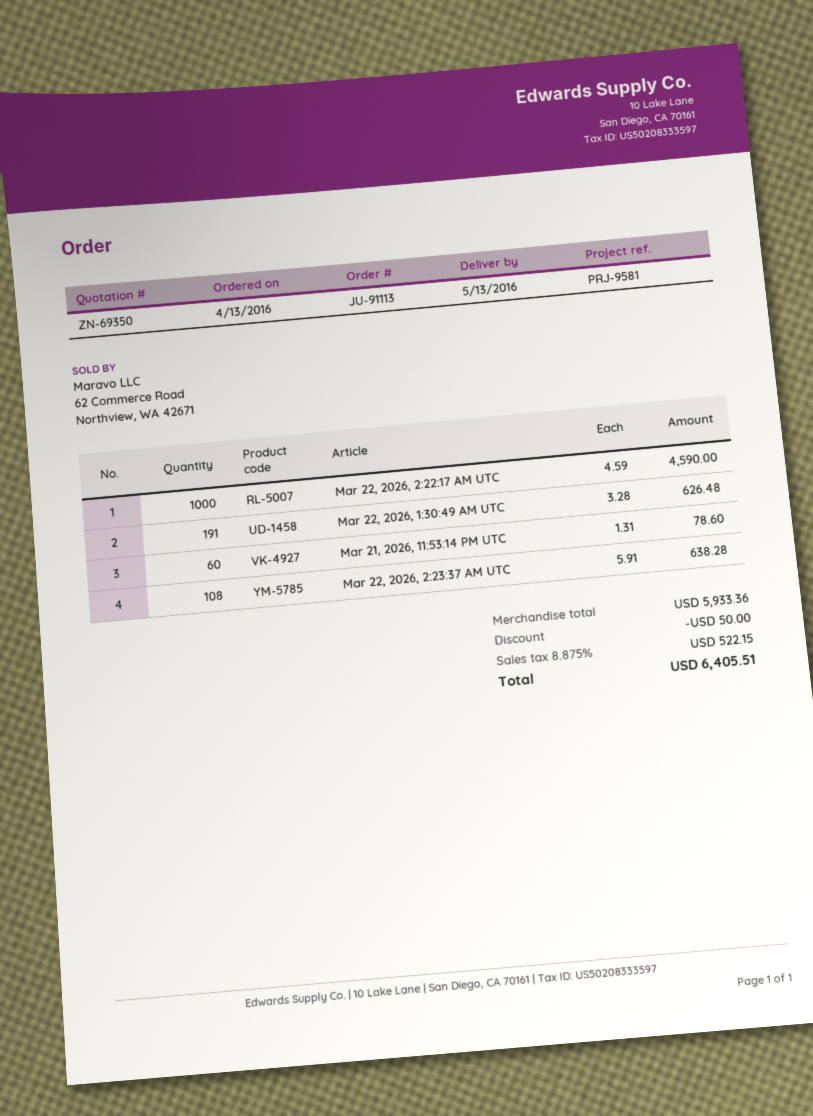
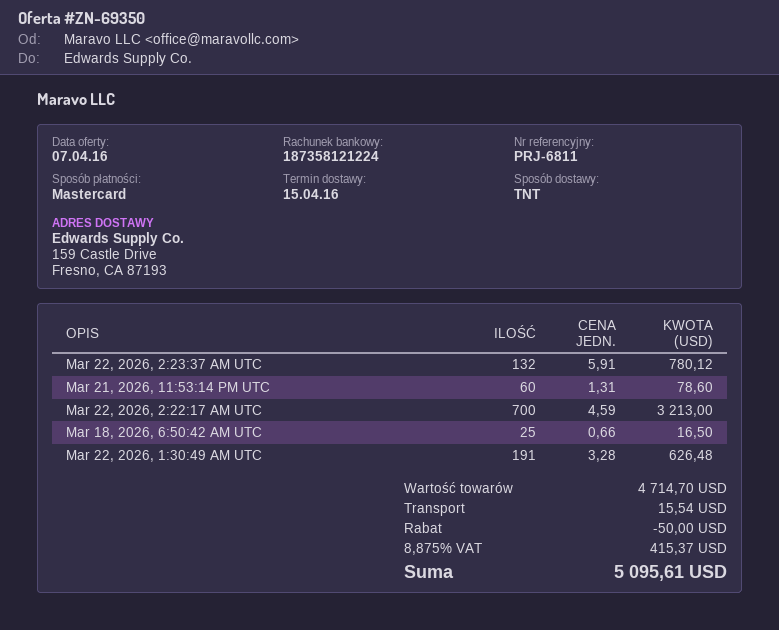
delivery date: 2016-05-13 -> 2016-04-15
reference: PRJ-9581 -> PRJ-6811
Mar 22, 2026, 2:22:17 AM UTC: 1000 x 4.59 = 4590.00 -> 700 x 4.59 = 3213.00
Mar 22, 2026, 2:23:37 AM UTC: 108 x 5.91 = 638.28 -> 132 x 5.91 = 780.12
Mar 18, 2026, 6:50:42 AM UTC: none -> 25 x 0.66 = 16.50
subtotal: 5933.36 -> 4714.70
shipping: none -> 15.54
tax: 8.875% = 522.15 -> 8.875% = 415.37
total: 6405.51 -> 5095.61

